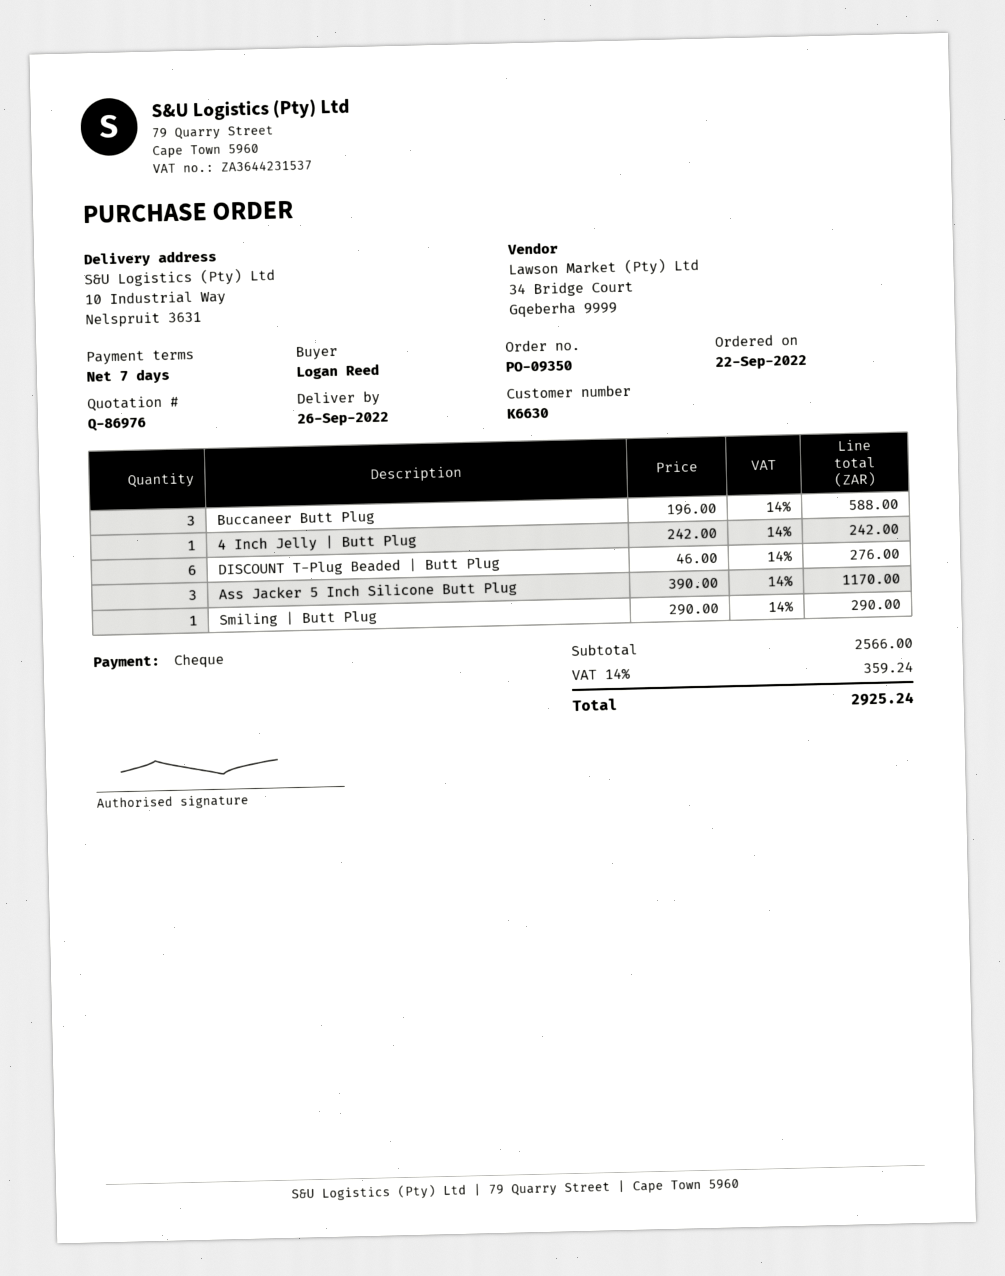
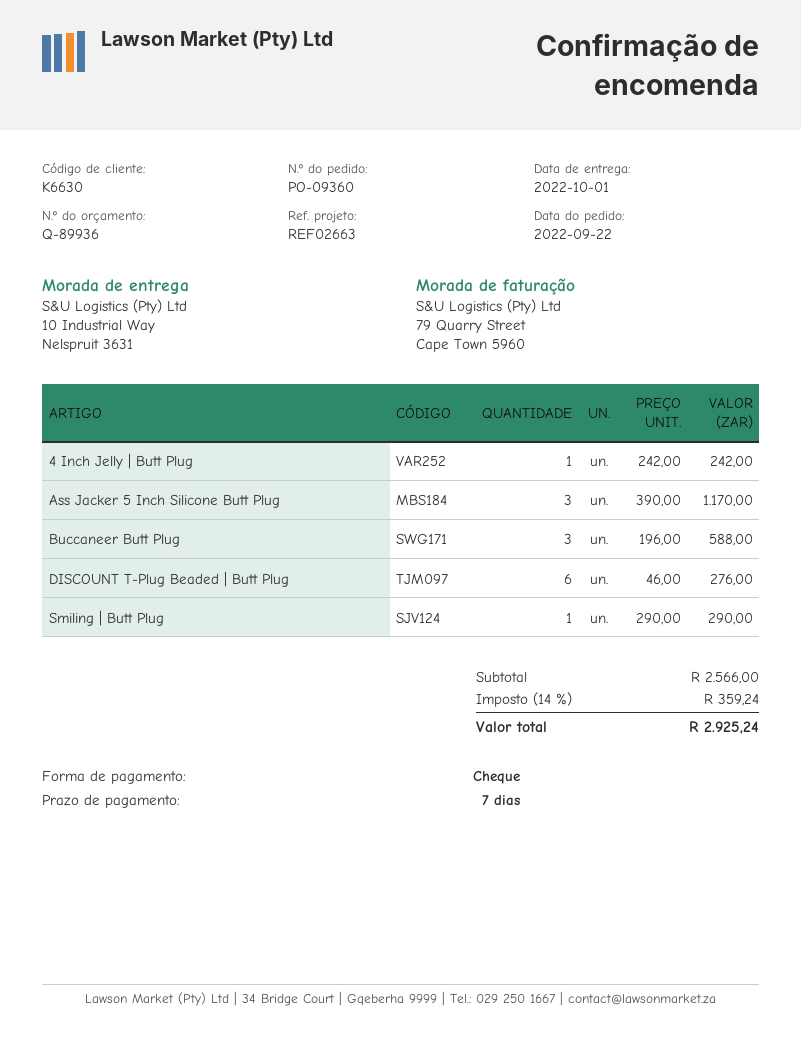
quote number: Q-86976 -> Q-89936
order number: PO-09350 -> PO-09360
delivery date: 2022-09-26 -> 2022-10-01

